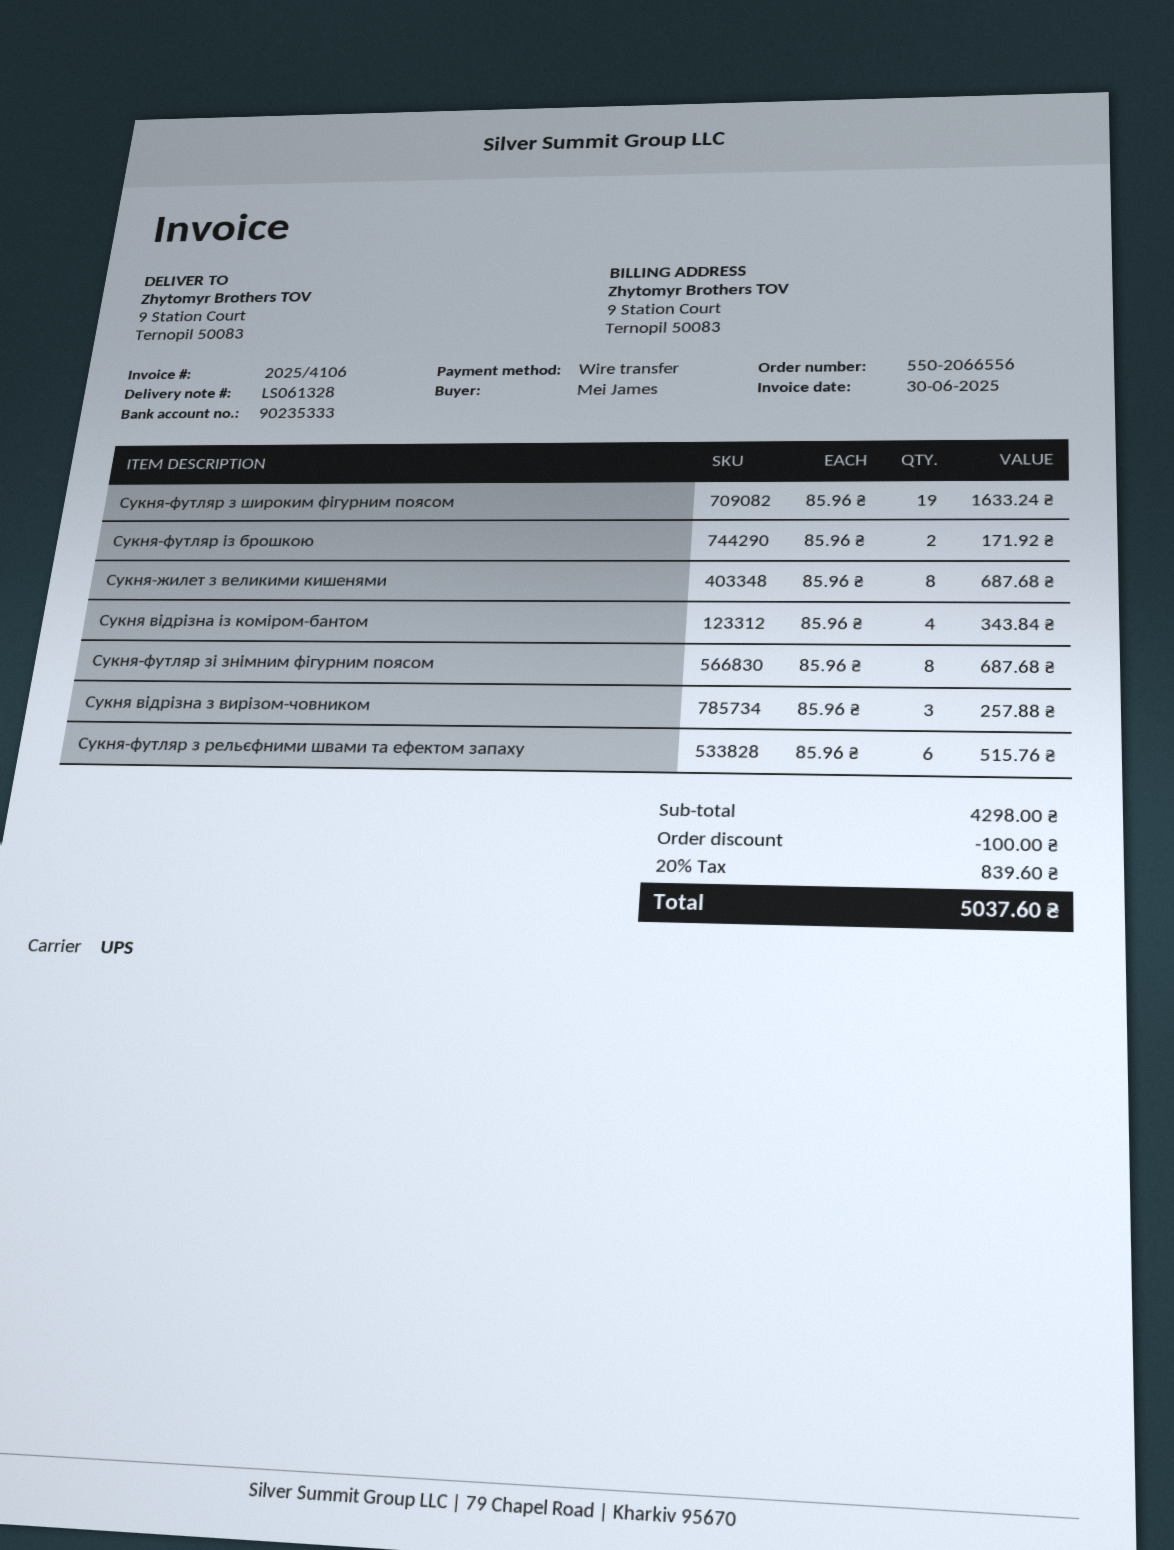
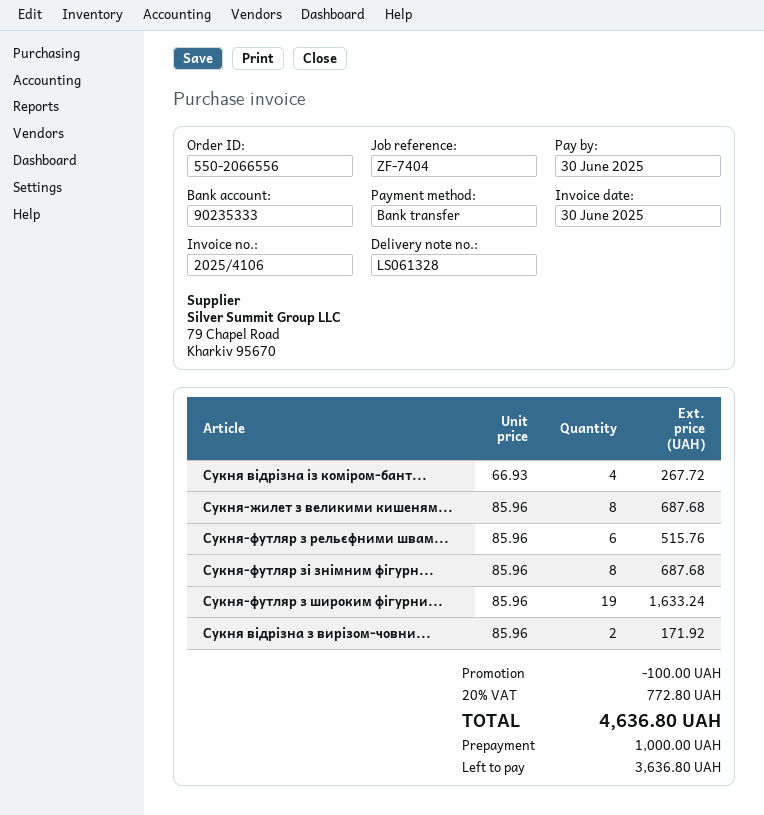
Сукня-футляр із брошкою: 2 x 85.96 = 171.92 -> none
Сукня відрізна із коміром-бантом: 4 x 85.96 = 343.84 -> 4 x 66.93 = 267.72
Сукня відрізна з вирізом-човником: 3 x 85.96 = 257.88 -> 2 x 85.96 = 171.92
tax: 20% = 839.60 -> 20% = 772.80
total: 5037.60 -> 4636.80

